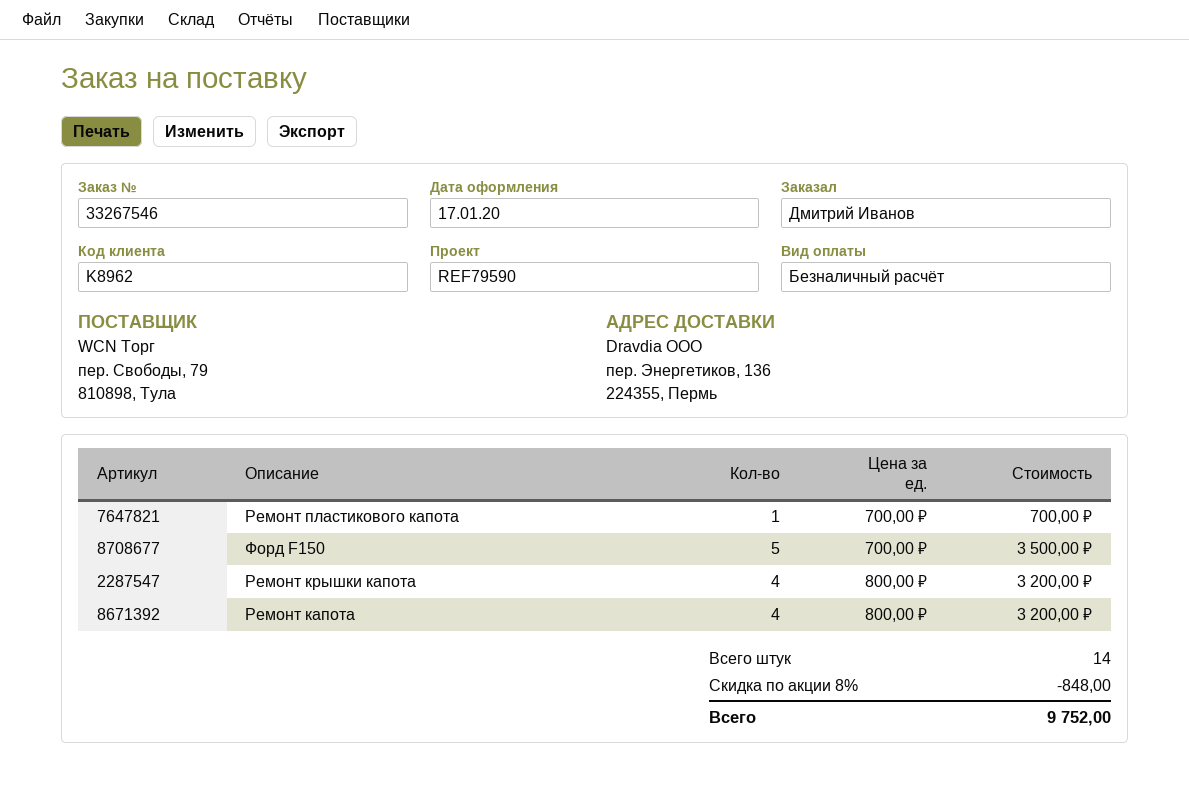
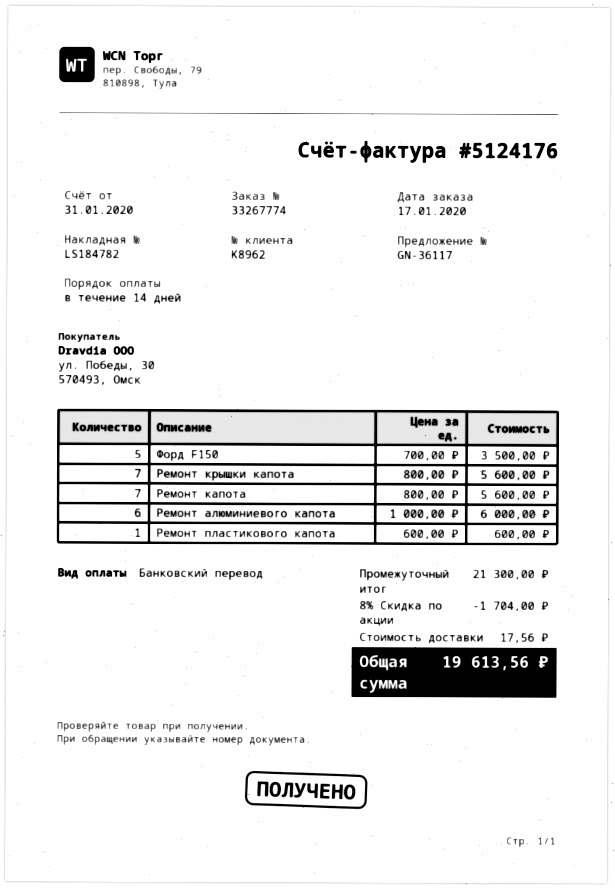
order number: 33267546 -> 33267774
Ремонт пластикового капота: 1 x 700.00 = 700.00 -> 1 x 600.00 = 600.00
Ремонт крышки капота: 4 x 800.00 = 3200.00 -> 7 x 800.00 = 5600.00
Ремонт капота: 4 x 800.00 = 3200.00 -> 7 x 800.00 = 5600.00
Ремонт алюминиевого капота: none -> 6 x 1000.00 = 6000.00
discount: 8% = 848.00 -> 8% = 1704.00
shipping: none -> 17.56
total: 9752.00 -> 19613.56

